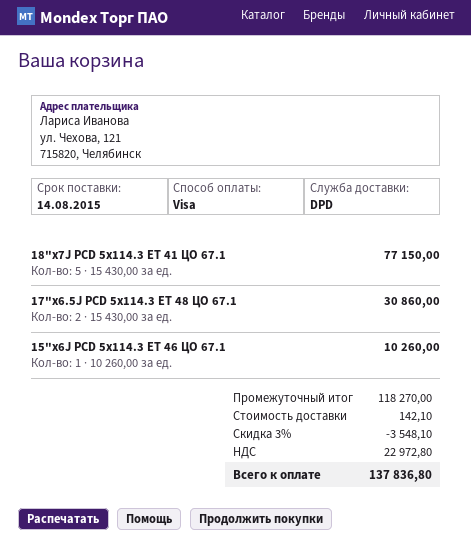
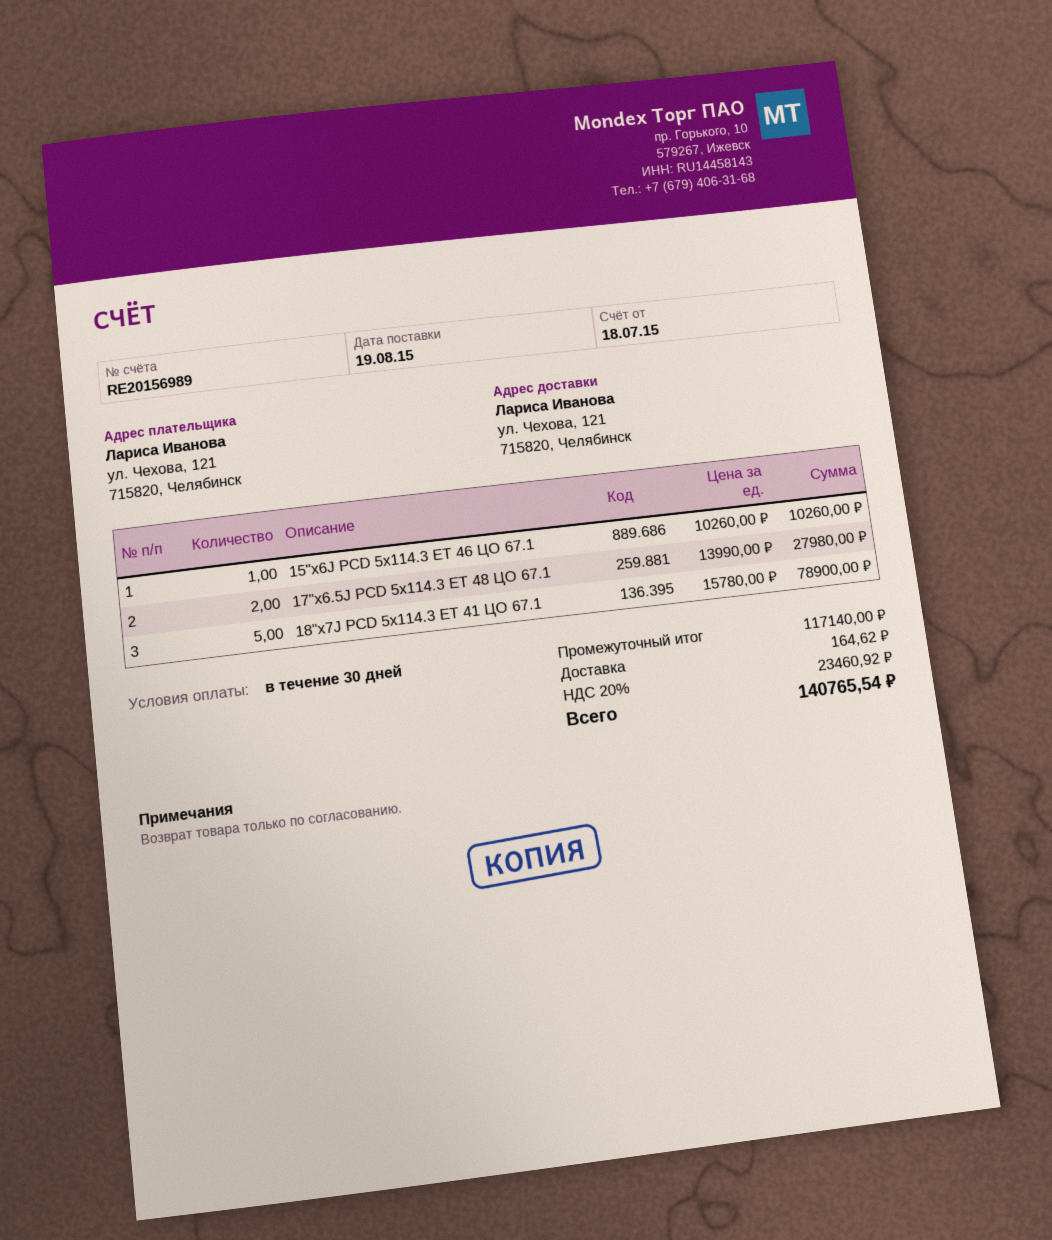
delivery date: 2015-08-14 -> 2015-08-19
18"x7J PCD 5x114.3 ЕТ 41 ЦО 67.1: 5 x 15430.00 = 77150.00 -> 5 x 15780.00 = 78900.00
17"x6.5J PCD 5x114.3 ЕТ 48 ЦО 67.1: 2 x 15430.00 = 30860.00 -> 2 x 13990.00 = 27980.00
subtotal: 118270.00 -> 117140.00
discount: 3% = 3548.10 -> none
shipping: 142.10 -> 164.62
tax: 22972.80 -> 23460.92
total: 137836.80 -> 140765.54

